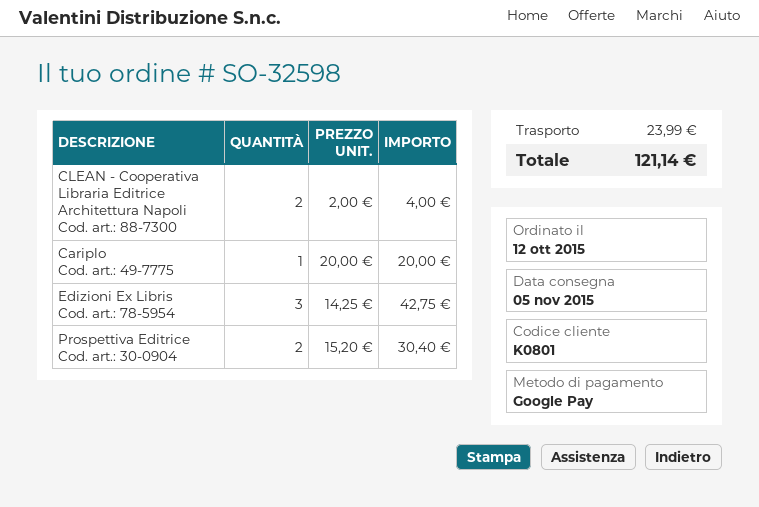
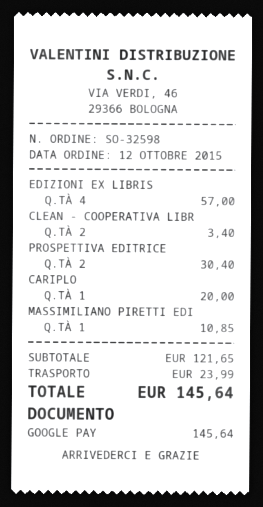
CLEAN - Cooperativa Libraria Editrice Architettura Napoli: 2 for 4.00 -> 2 for 3.40
Edizioni Ex Libris: 3 for 42.75 -> 4 for 57.00
MASSIMILIANO PIRETTI EDI: none -> 1 for 10.85
total: 121.14 -> 145.64

